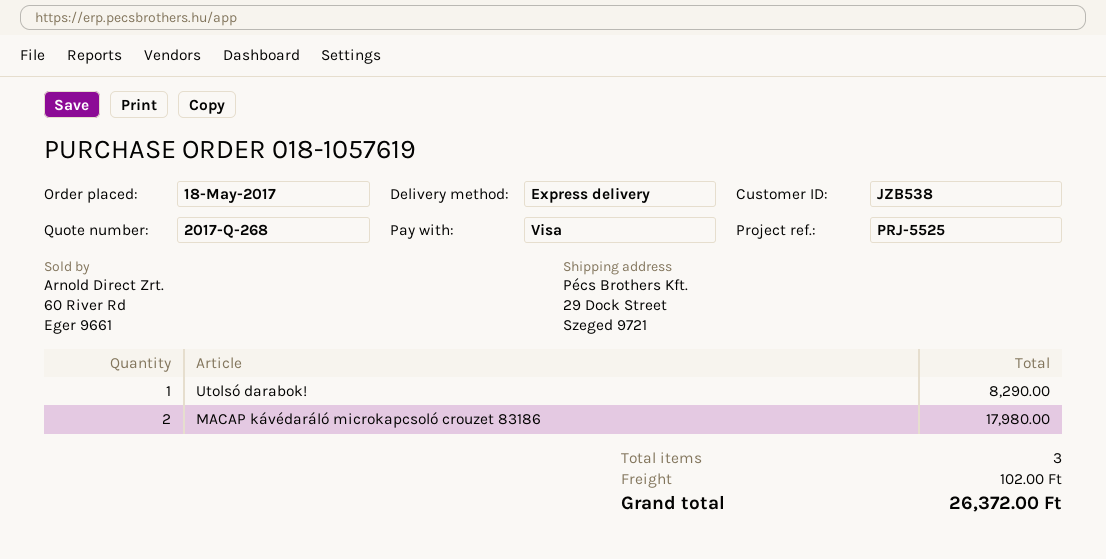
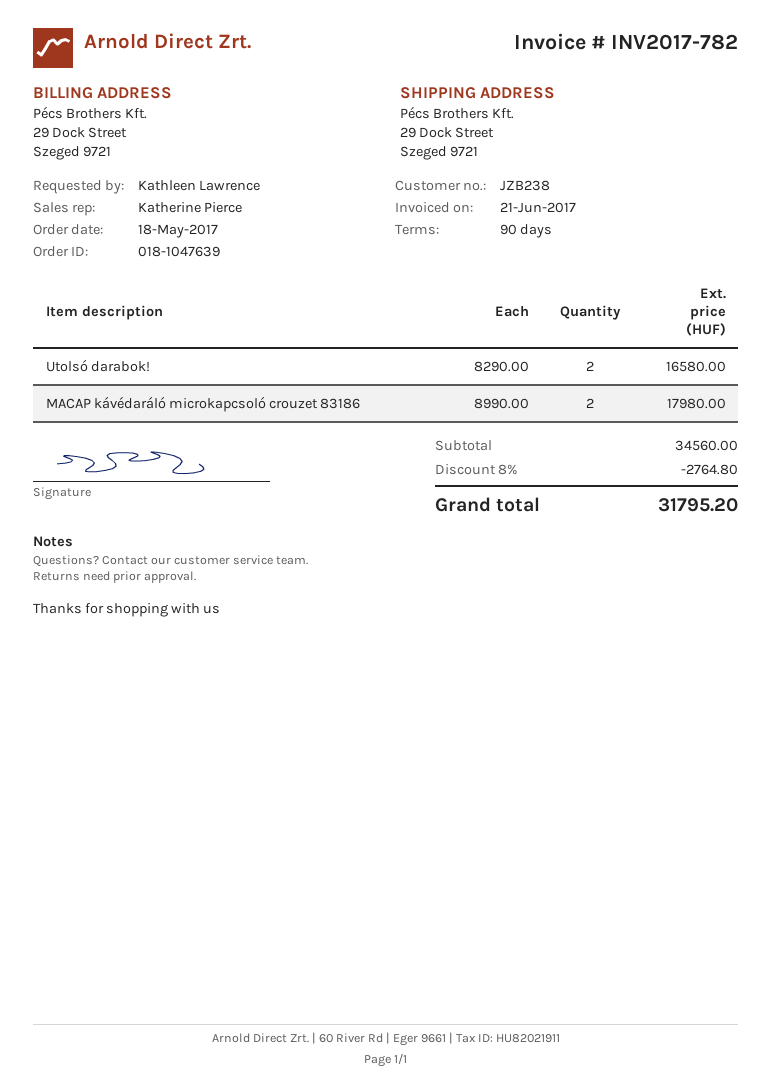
order number: 018-1057619 -> 018-1047639
customer number: JZB538 -> JZB238
Utolsó darabok!: 1 for 8290.00 -> 2 for 16580.00
discount: none -> 8% = 2764.80
shipping: 102.00 -> none
total: 26372.00 -> 31795.20

